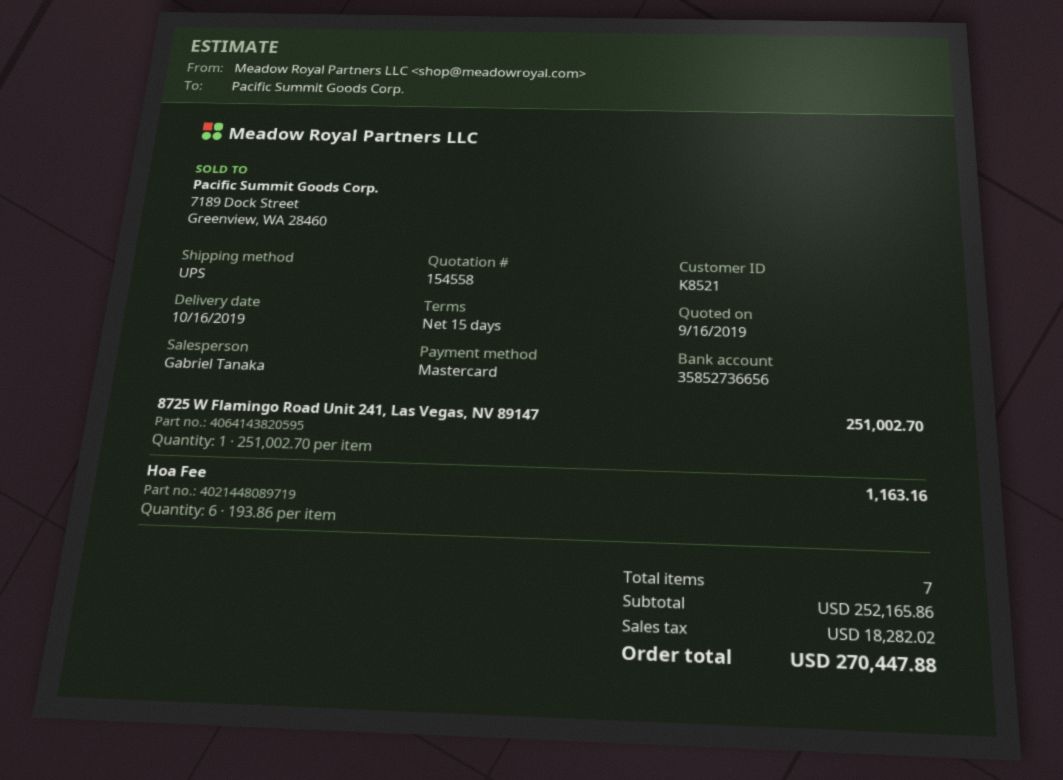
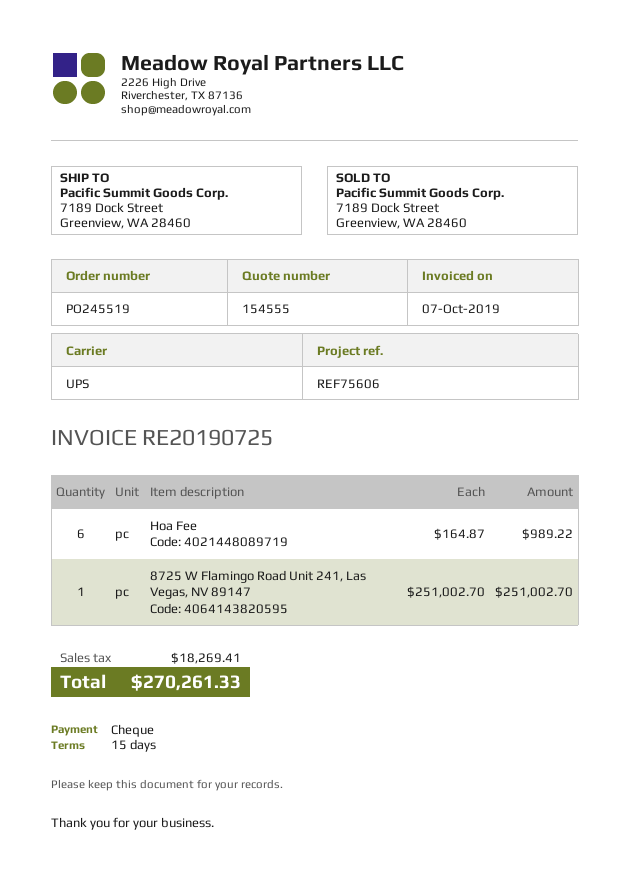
quote number: 154558 -> 154555
payment method: Mastercard -> cheque
Hoa Fee: 6 x 193.86 = 1163.16 -> 6 x 164.87 = 989.22
tax: 18282.02 -> 18269.41
total: 270447.88 -> 270261.33

